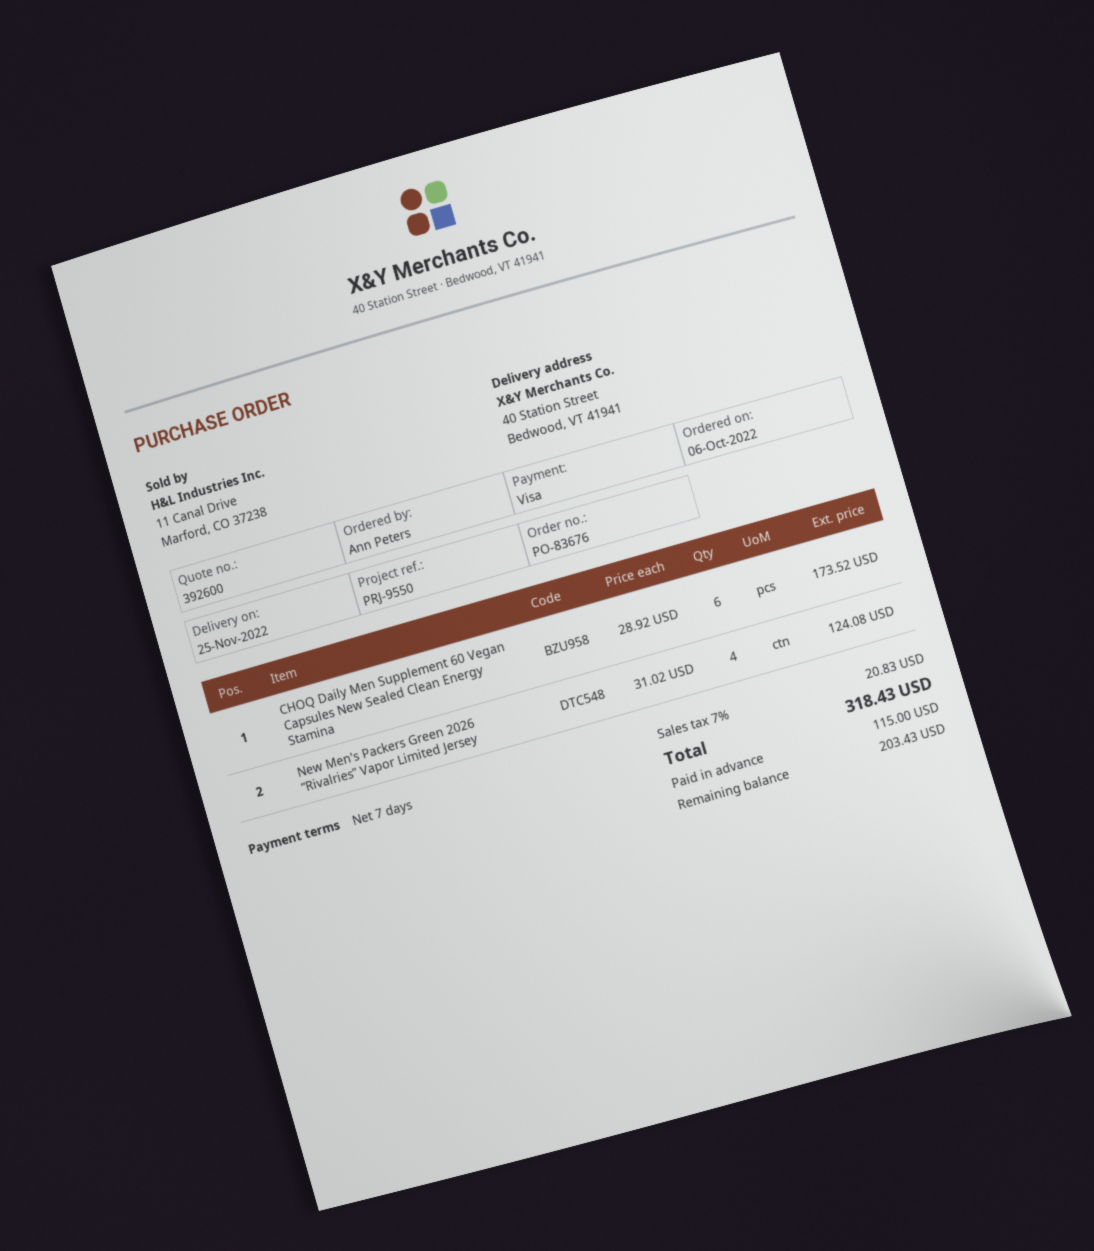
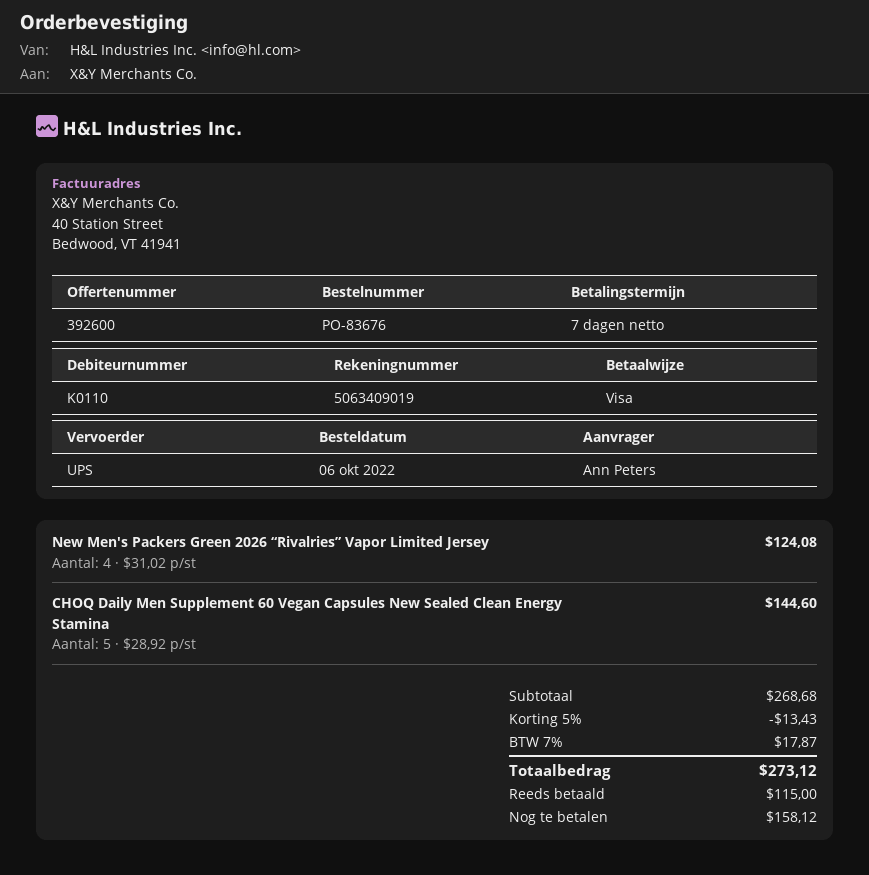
CHOQ Daily Men Supplement 60 Vegan Capsules New Sealed Clean Energy Stamina: 6 x 28.92 = 173.52 -> 5 x 28.92 = 144.60
discount: none -> 5% = 13.43
tax: 7% = 20.83 -> 7% = 17.87
total: 318.43 -> 273.12
balance: 203.43 -> 158.12

